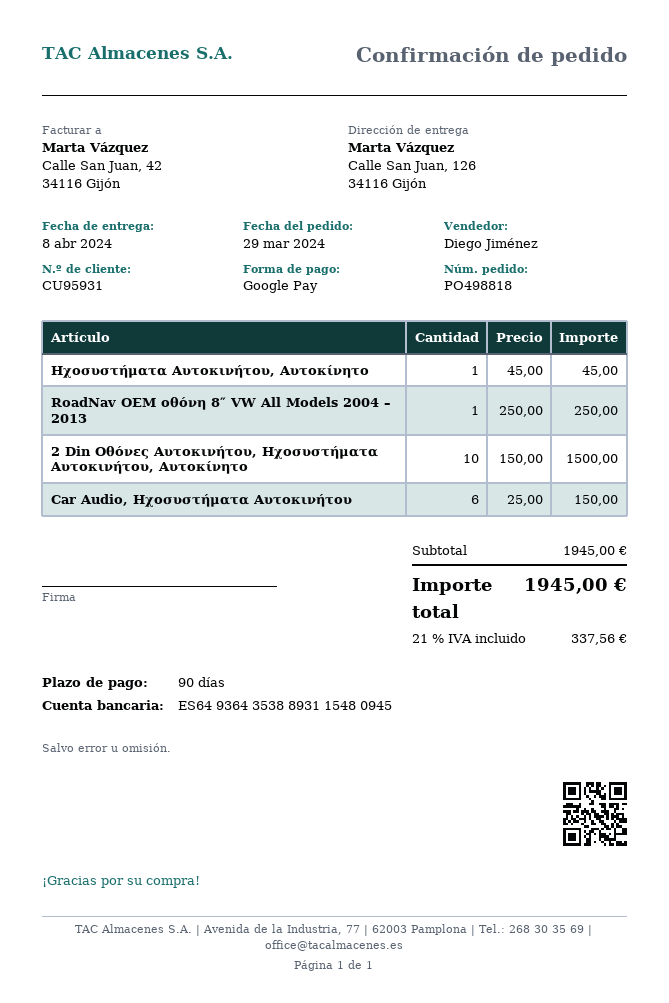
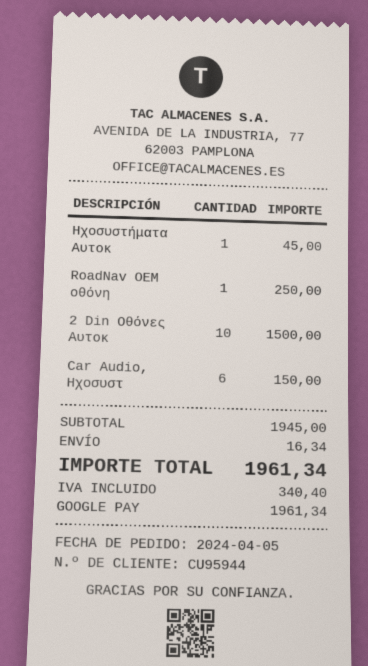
order date: 2024-03-29 -> 2024-04-05
customer number: CU95931 -> CU95944
shipping: none -> 16.34
tax: 337.56 -> 340.40
total: 1945.00 -> 1961.34

